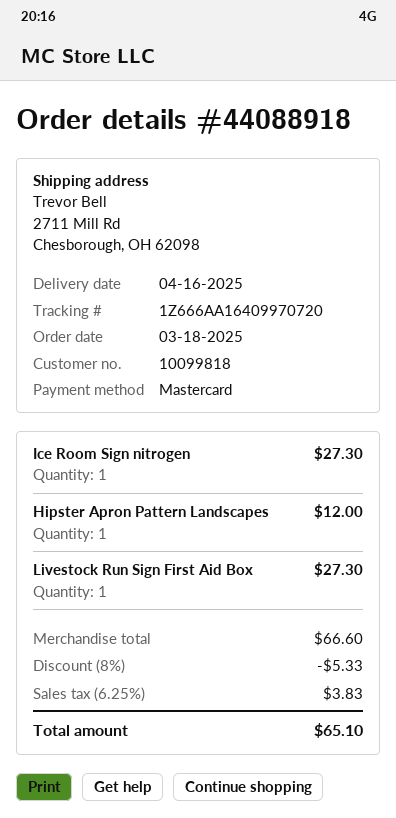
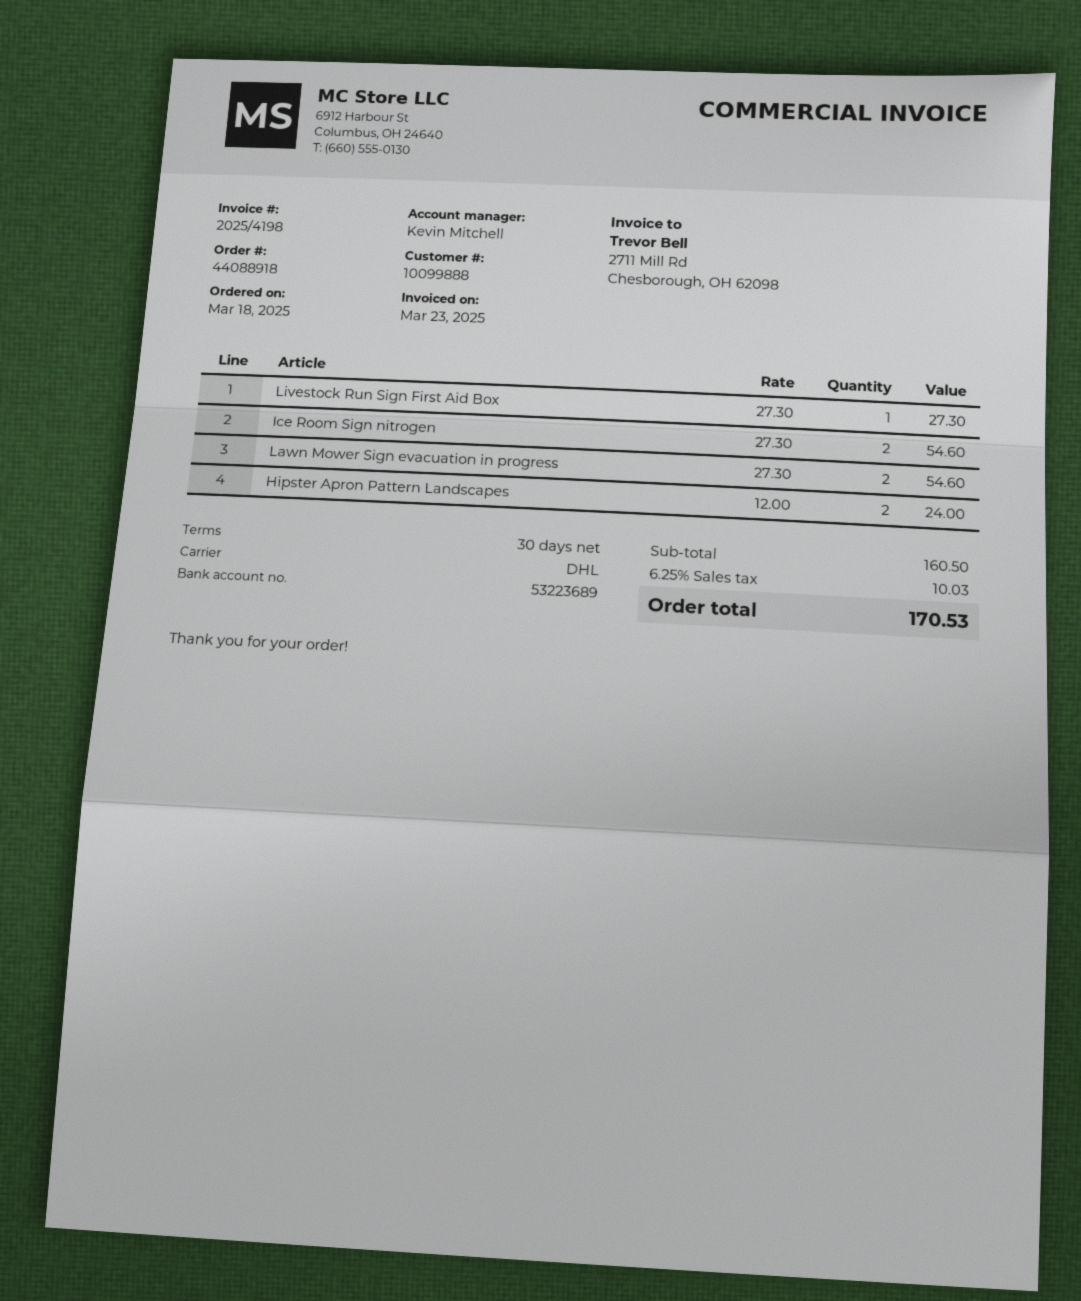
customer number: 10099818 -> 10099888
Ice Room Sign nitrogen: 1 for 27.30 -> 2 for 54.60
Hipster Apron Pattern Landscapes: 1 for 12.00 -> 2 for 24.00
Lawn Mower Sign evacuation in progress: none -> 2 for 54.60
subtotal: 66.60 -> 160.50
discount: 8% = 5.33 -> none
tax: 6.25% = 3.83 -> 6.25% = 10.03
total: 65.10 -> 170.53

